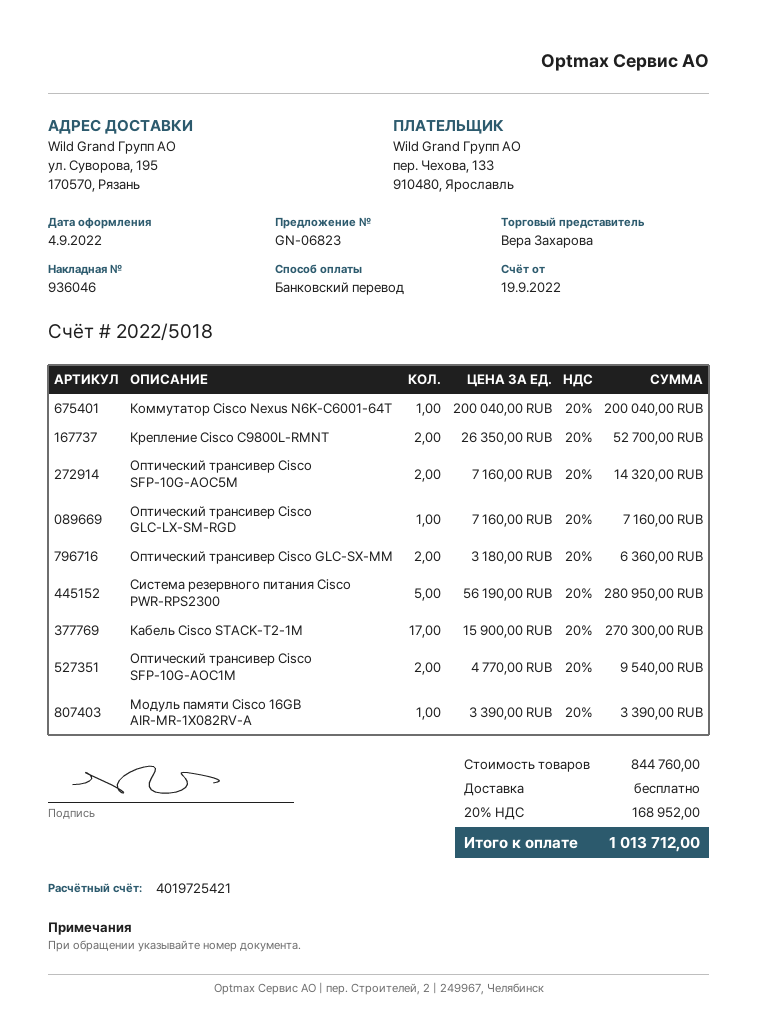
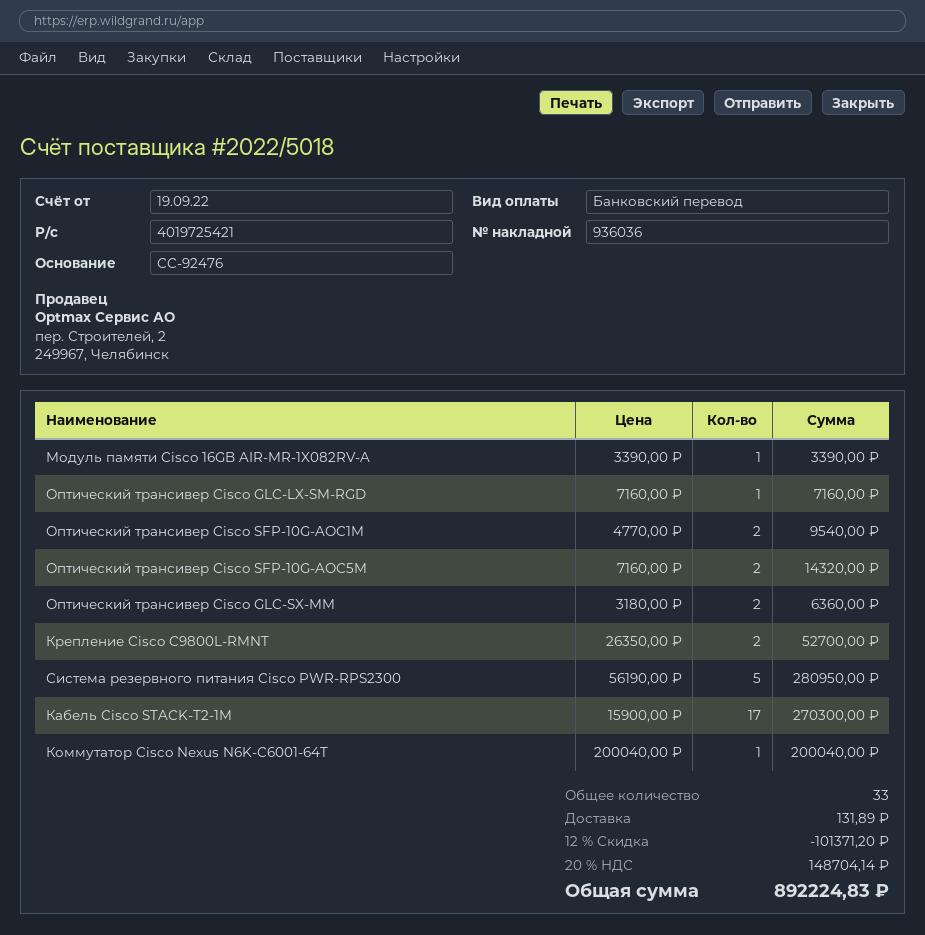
delivery note number: 936046 -> 936036
discount: none -> 12% = 101371.20
shipping: 0.00 -> 131.89
tax: 20% = 168952.00 -> 20% = 148704.14
total: 1013712.00 -> 892224.83

